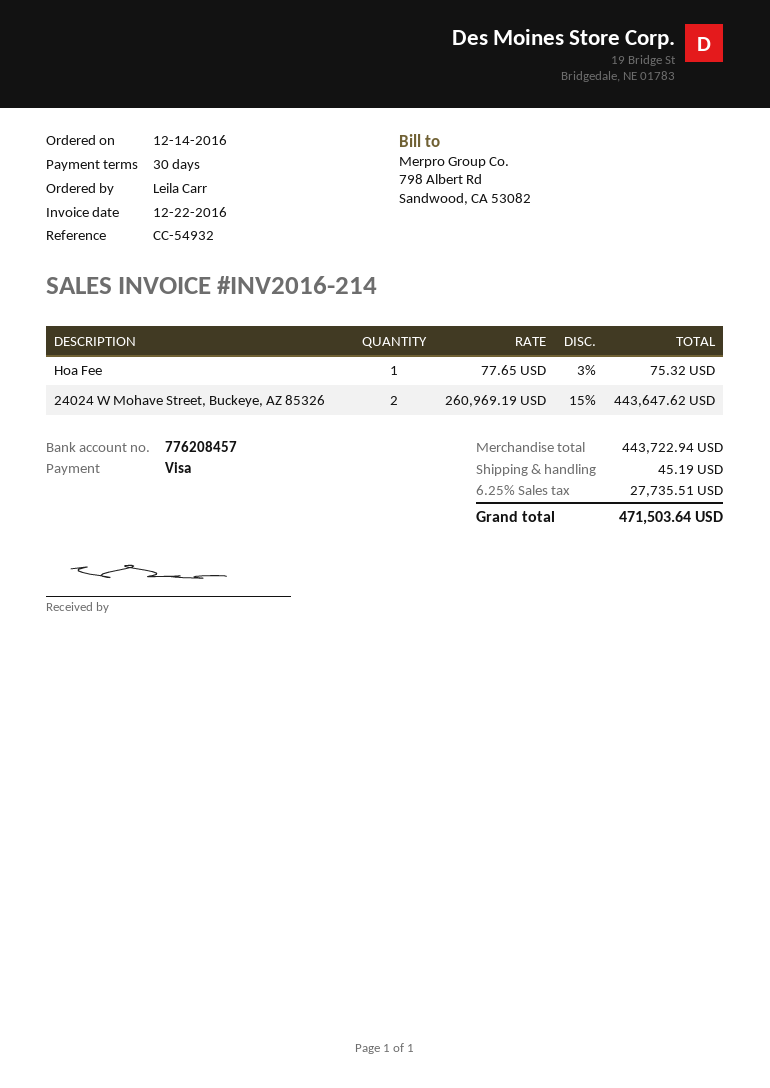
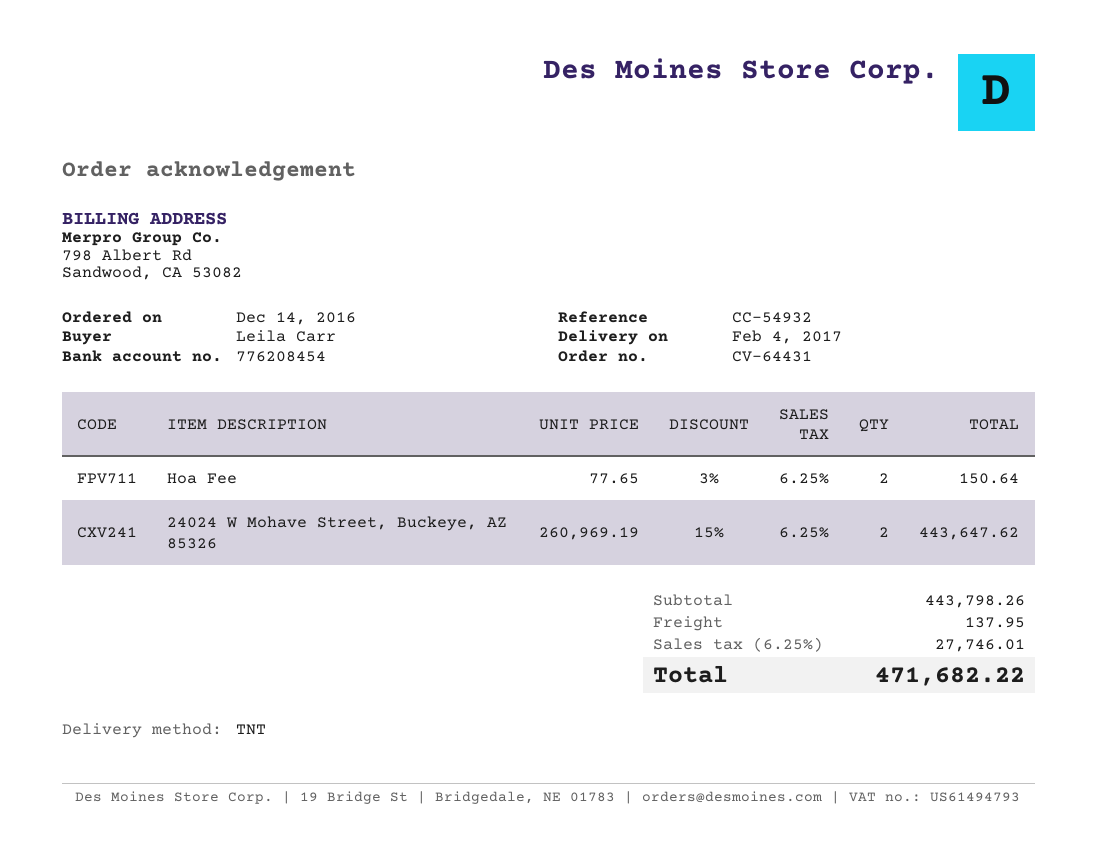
bank account: 776208457 -> 776208454
Hoa Fee: 1 x 77.65 - 3% = 75.32 -> 2 x 77.65 - 3% = 150.64
subtotal: 443722.94 -> 443798.26
shipping: 45.19 -> 137.95
tax: 6.25% = 27735.51 -> 6.25% = 27746.01
total: 471503.64 -> 471682.22

